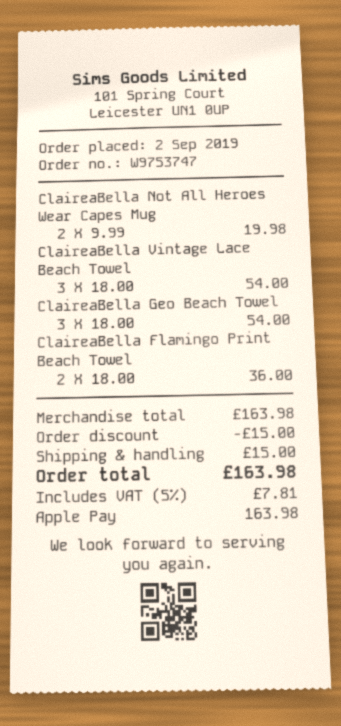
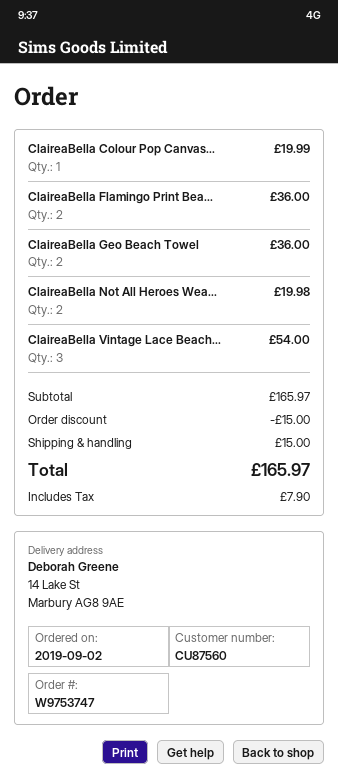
ClaireaBella Geo Beach Towel: 3 for 54.00 -> 2 for 36.00
ClaireaBella Colour Pop Canvas...: none -> 1 for 19.99
subtotal: 163.98 -> 165.97
tax: 7.81 -> 7.90
total: 163.98 -> 165.97

